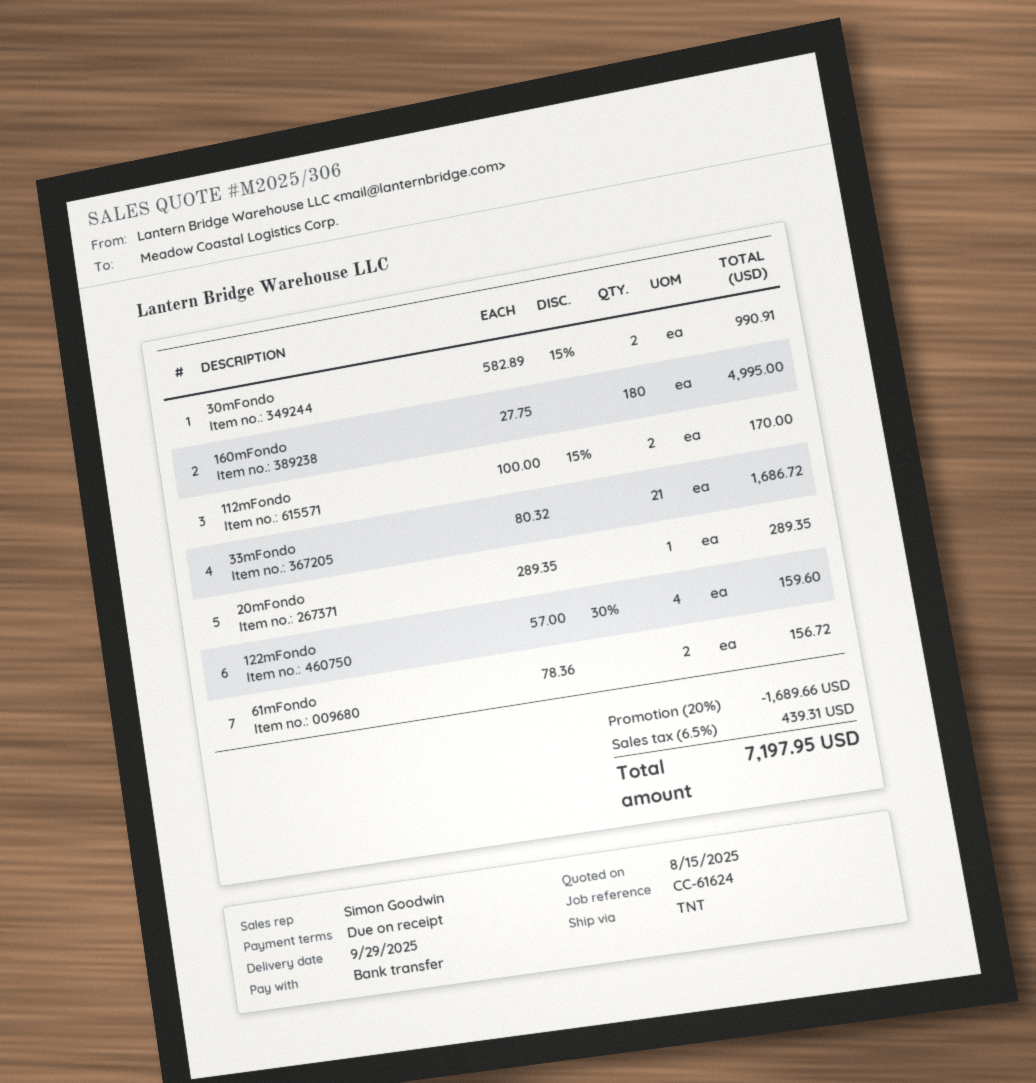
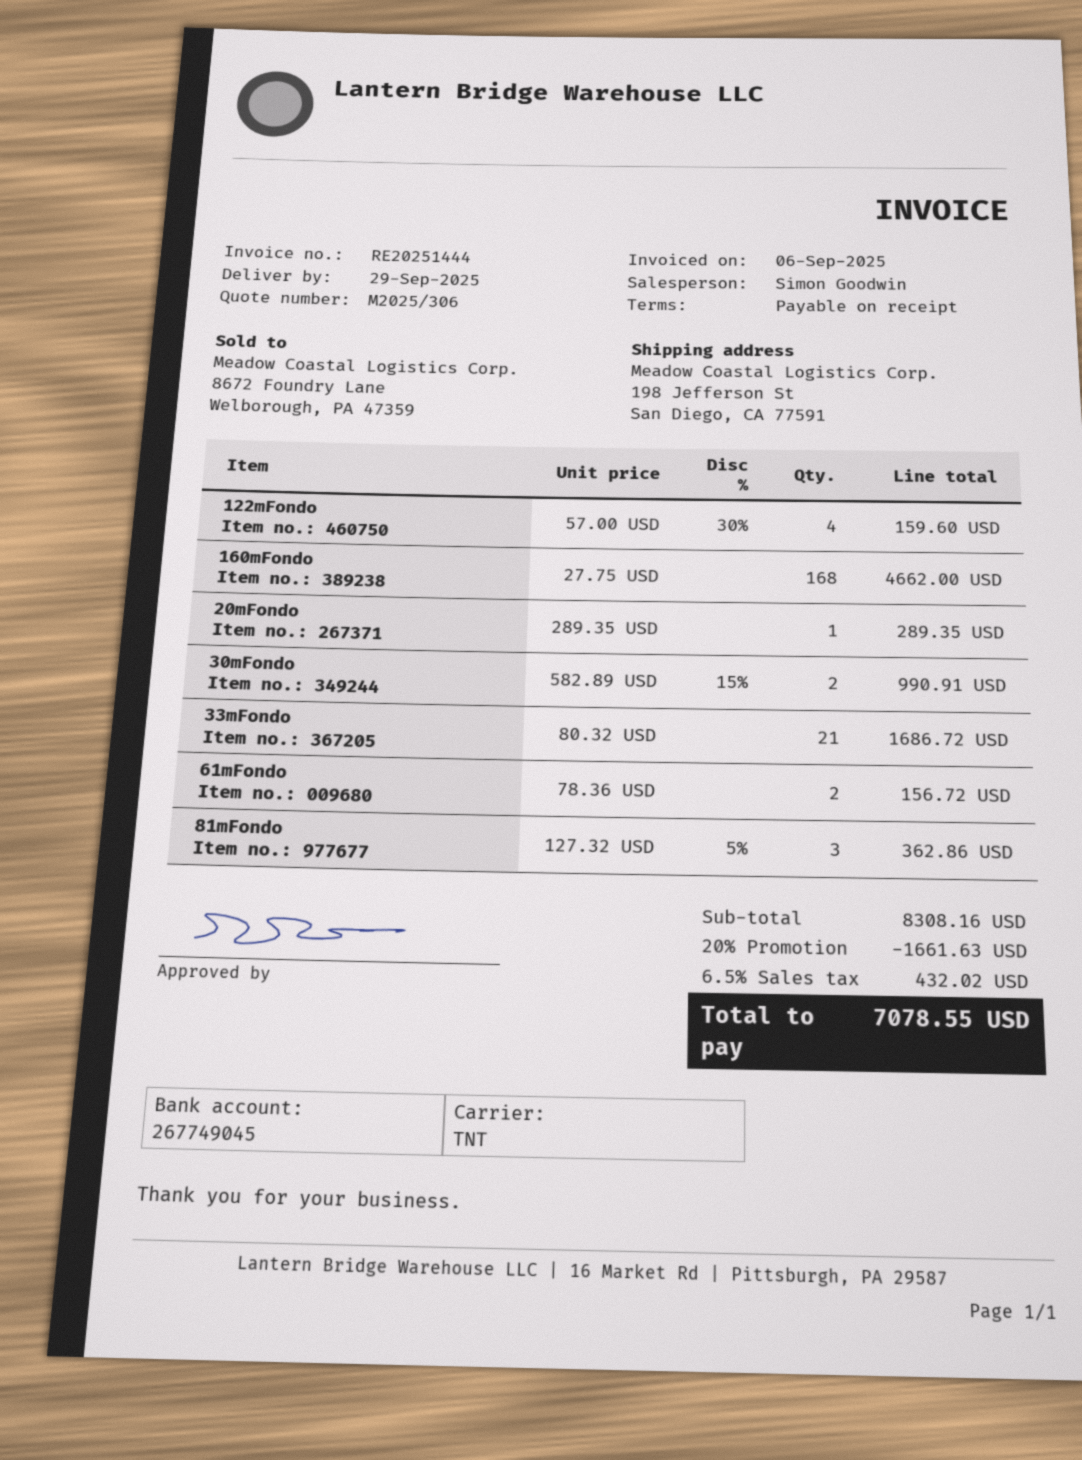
160mFondo: 180 x 27.75 = 4995.00 -> 168 x 27.75 = 4662.00
112mFondo: 2 x 100.00 - 15% = 170.00 -> none
81mFondo: none -> 3 x 127.32 - 5% = 362.86
discount: 20% = 1689.66 -> 20% = 1661.63
tax: 6.5% = 439.31 -> 6.5% = 432.02
total: 7197.95 -> 7078.55

